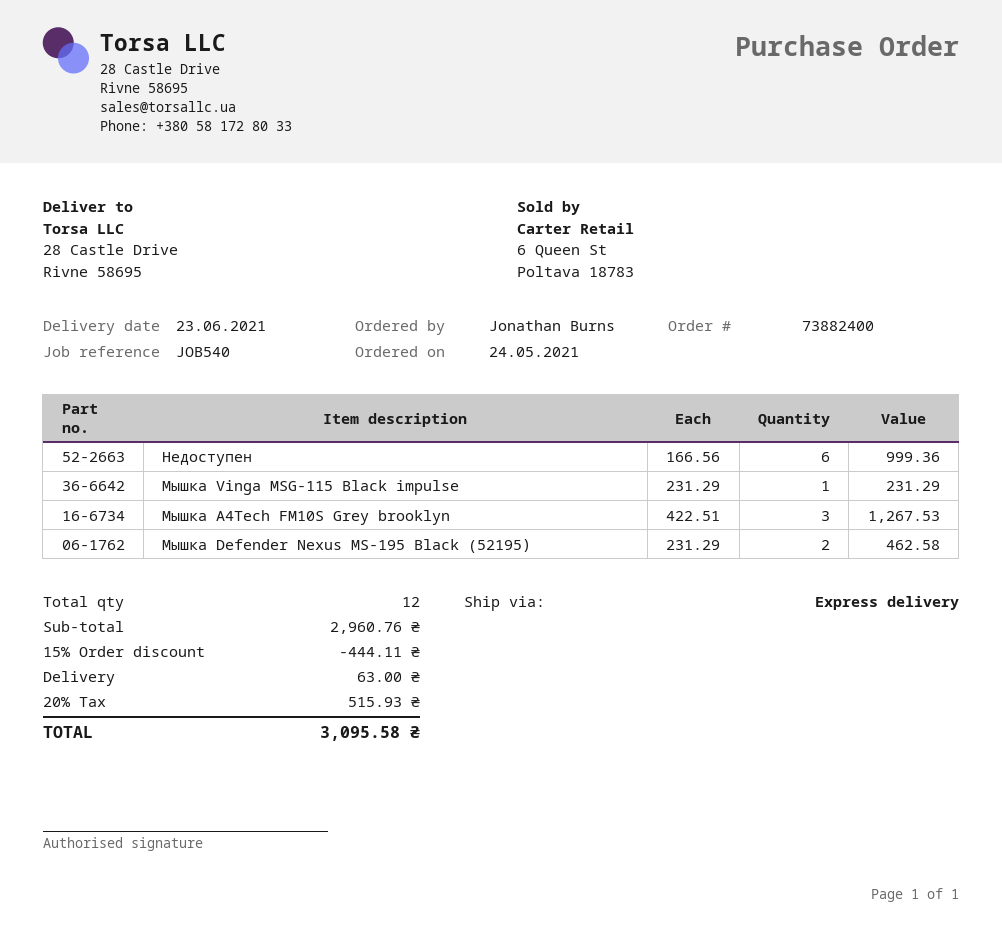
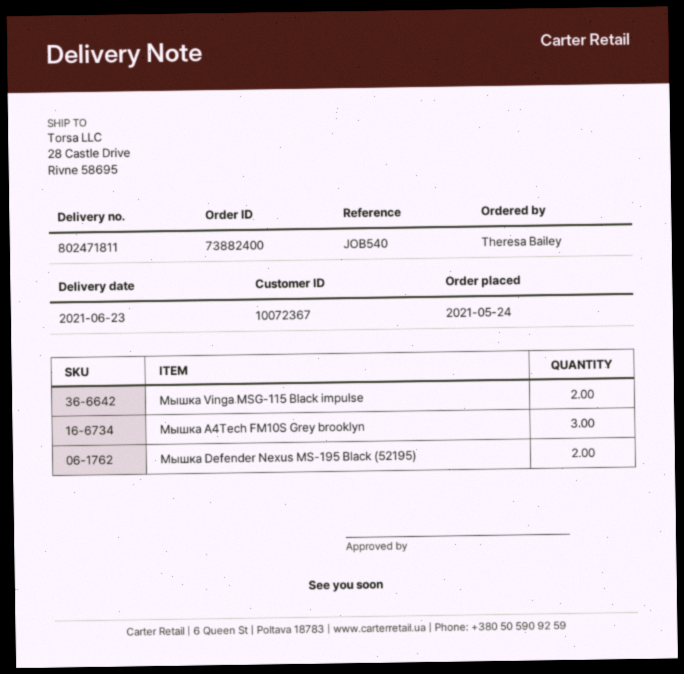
ordered by: Jonathan Burns -> Theresa Bailey
Недоступен: 6 -> none
Мышка Vinga MSG-115 Black impulse: 1 -> 2

